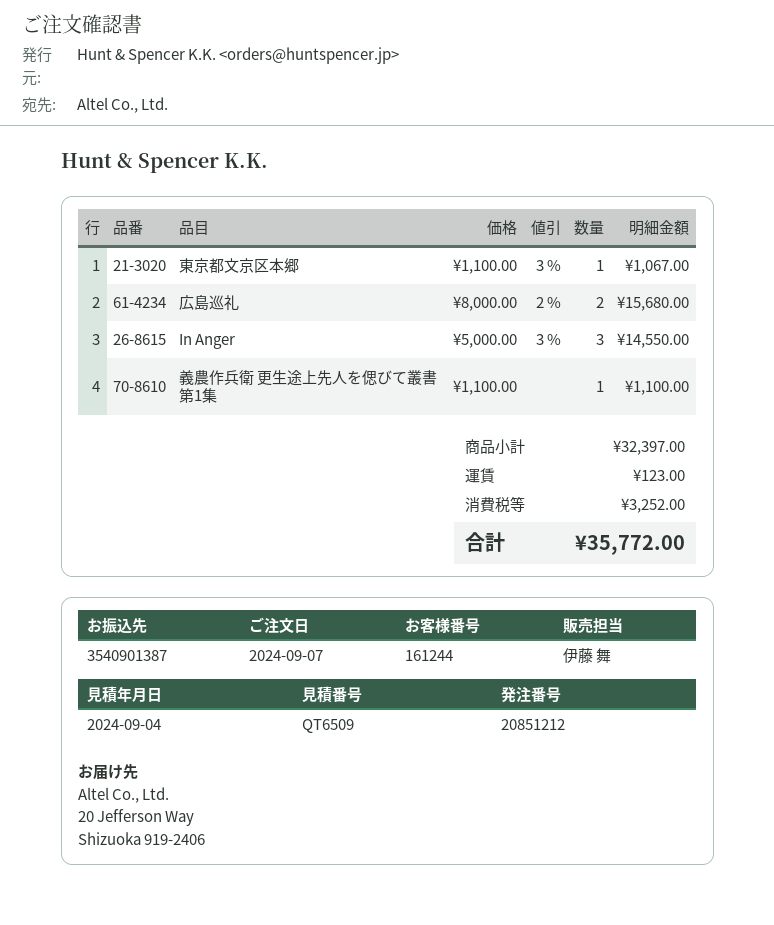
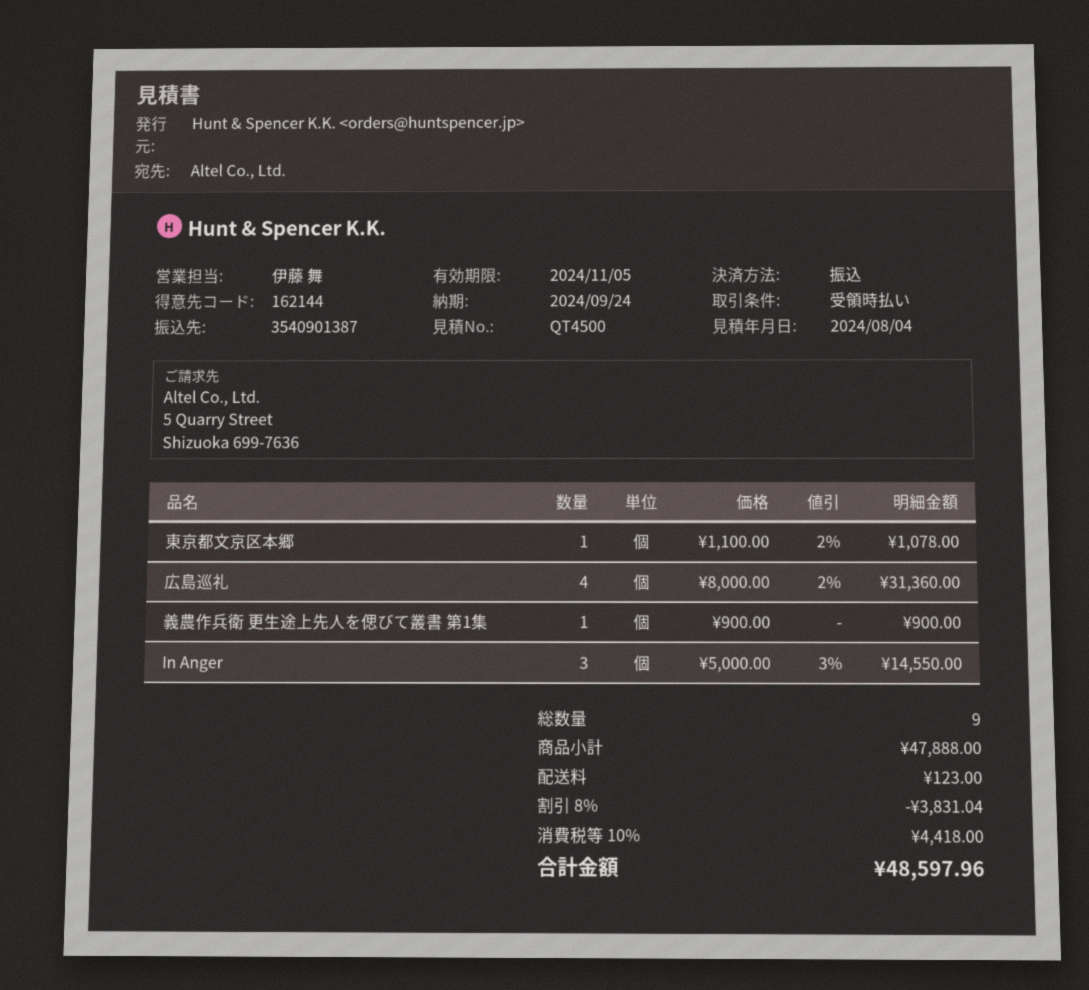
quote number: QT6509 -> QT4500
quote date: 2024-09-04 -> 2024-08-04
customer number: 161244 -> 162144
東京都文京区本郷: 1 x 1100.00 - 3% = 1067.00 -> 1 x 1100.00 - 2% = 1078.00
広島巡礼: 2 x 8000.00 - 2% = 15680.00 -> 4 x 8000.00 - 2% = 31360.00
義農作兵衛 更生途上先人を偲びて叢書 第1集: 1 x 1100.00 = 1100.00 -> 1 x 900.00 = 900.00
subtotal: 32397.00 -> 47888.00
discount: none -> 8% = 3831.04
tax: 3252.00 -> 4418.00
total: 35772.00 -> 48597.96

